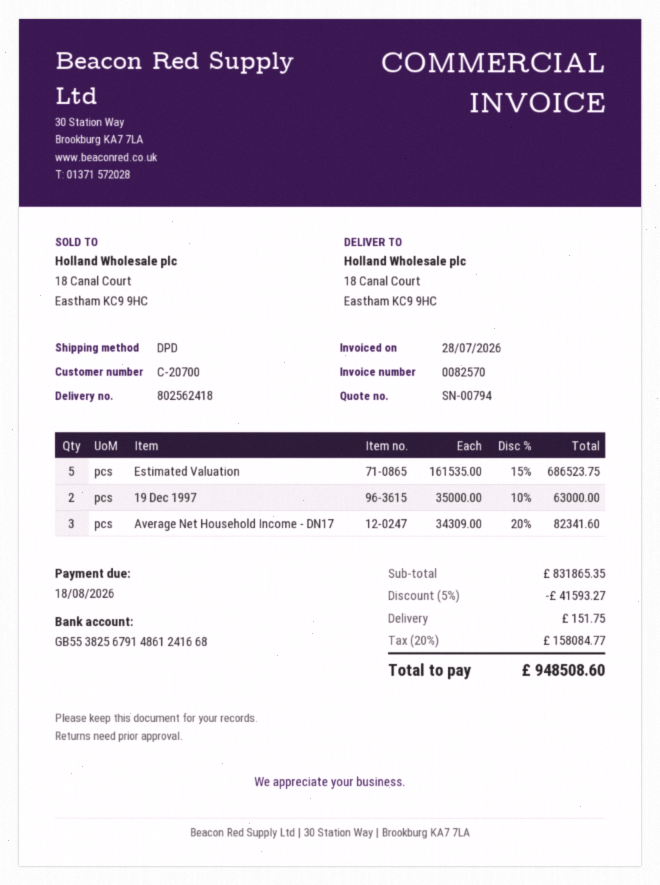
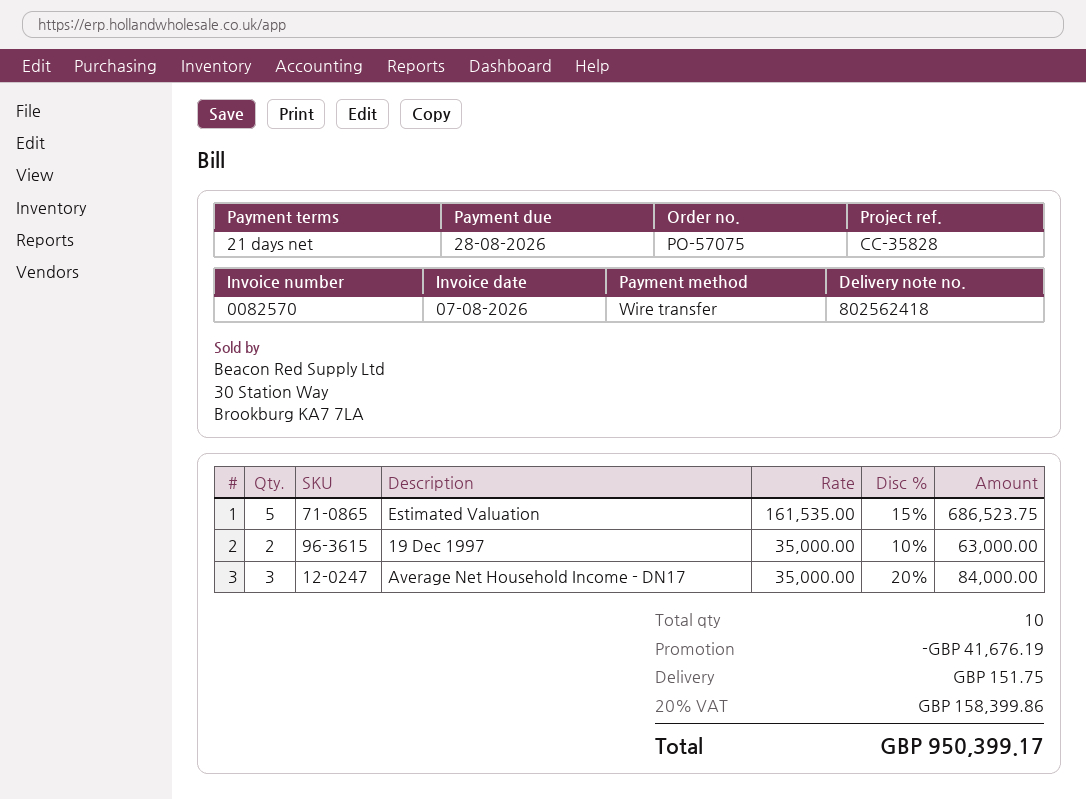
invoice date: 2026-07-28 -> 2026-08-07
due date: 2026-08-18 -> 2026-08-28
Average Net Household Income - DN17: 3 x 34309.00 - 20% = 82341.60 -> 3 x 35000.00 - 20% = 84000.00
discount: 41593.27 -> 41676.19
tax: 20% = 158084.77 -> 20% = 158399.86
total: 948508.60 -> 950399.17

